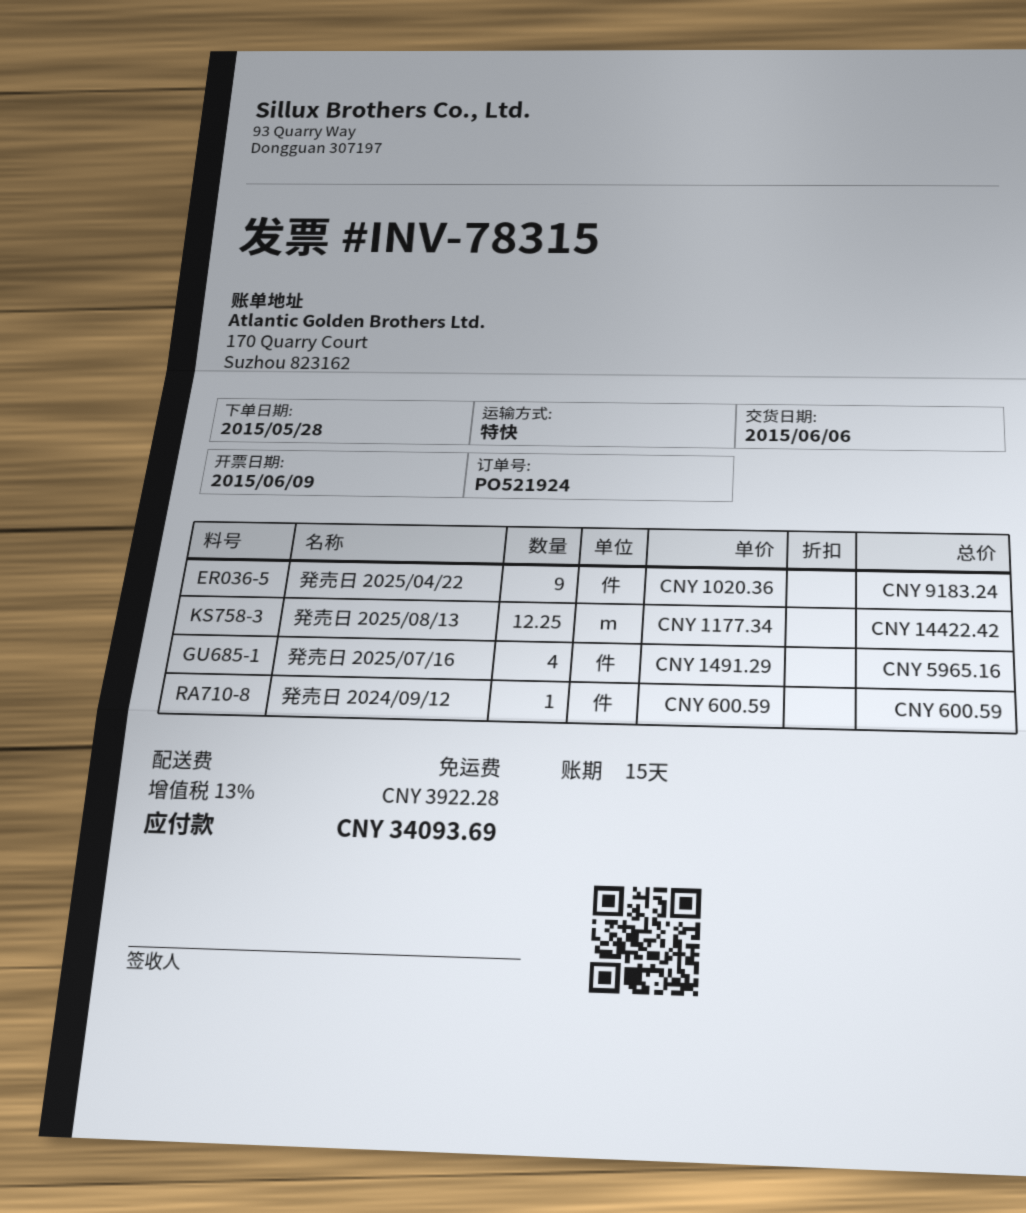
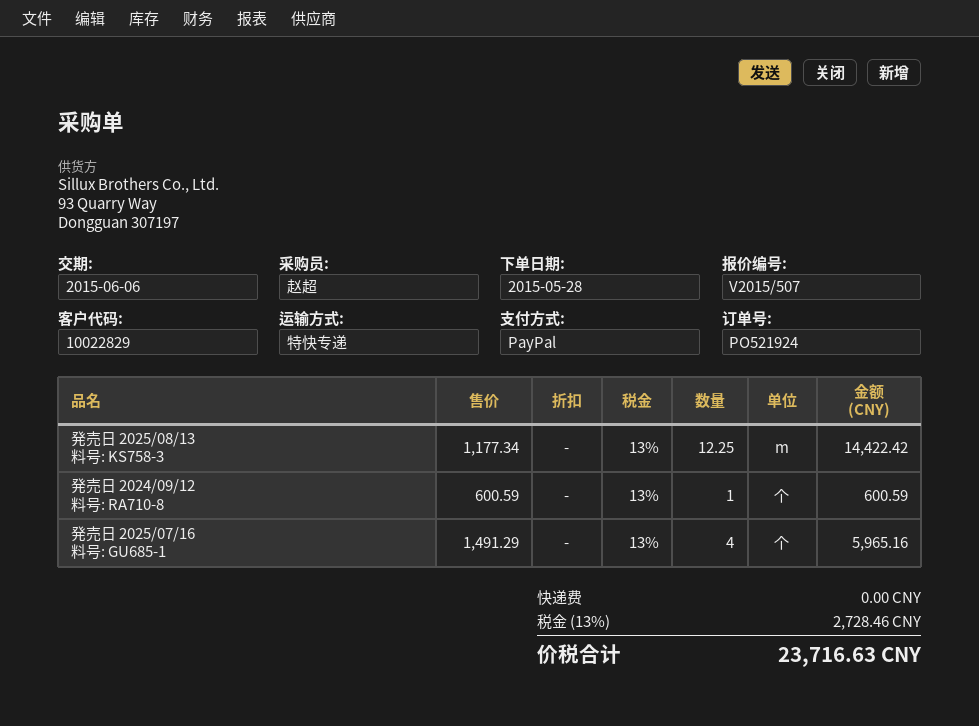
発売日 2025/04/22: 9 x 1020.36 = 9183.24 -> none
tax: 13% = 3922.28 -> 13% = 2728.46
total: 34093.69 -> 23716.63

